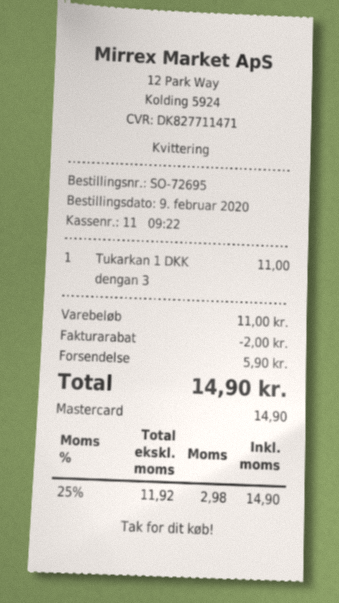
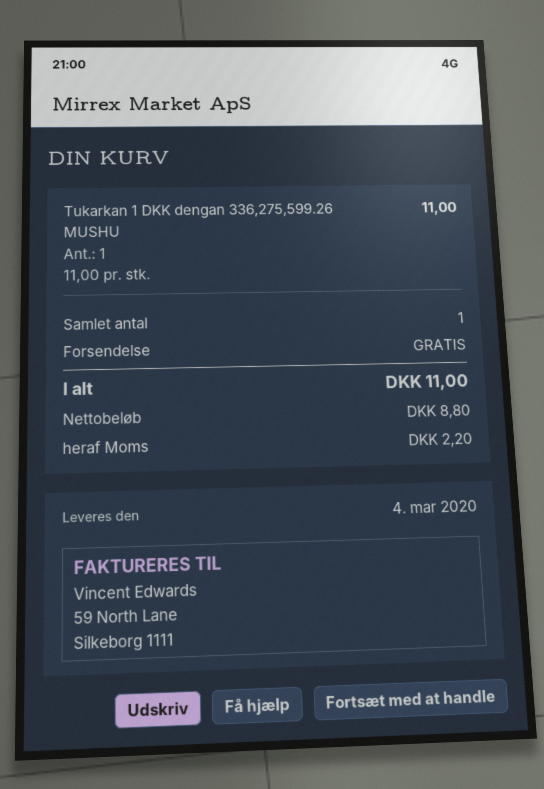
discount: 2.00 -> none
shipping: 5.90 -> 0.00
net: 11.92 -> 8.80
tax: 2.98 -> 2.20
total: 14.90 -> 11.00

